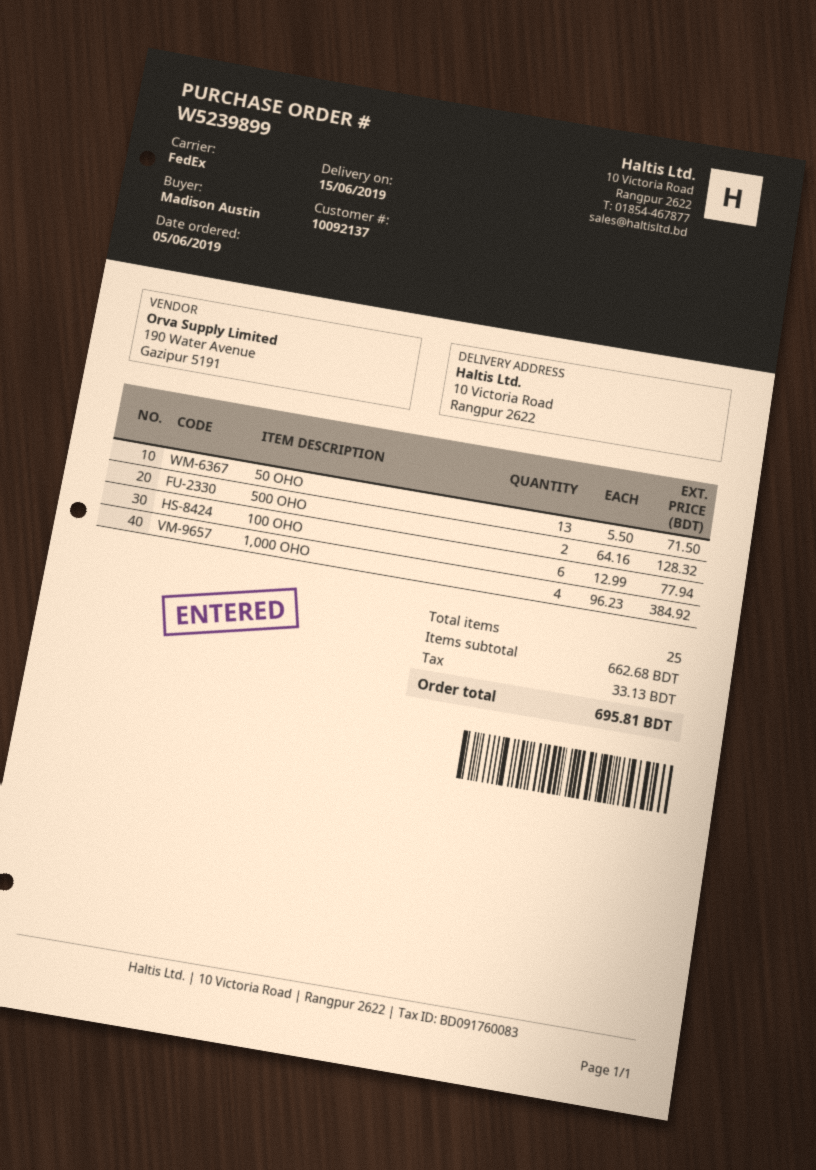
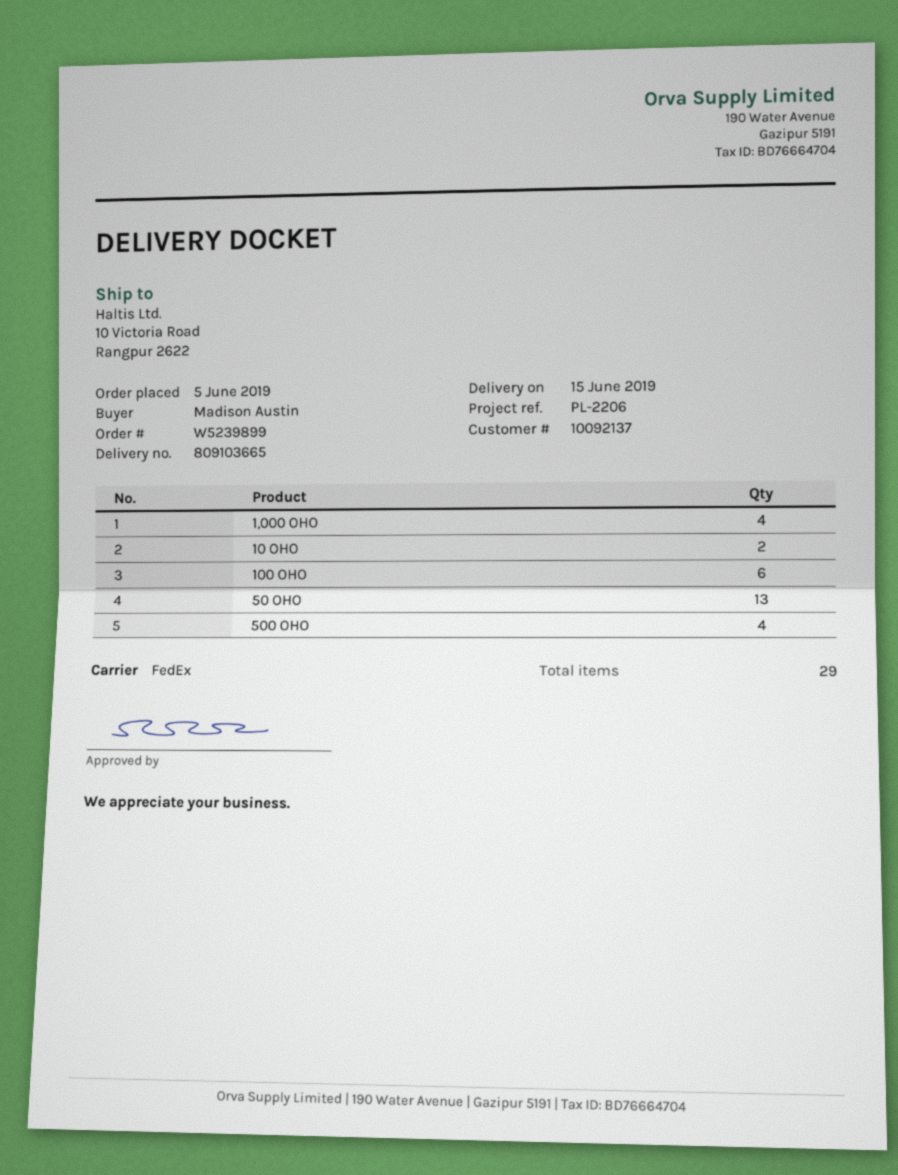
500 OHO: 2 -> 4
10 OHO: none -> 2
total quantity: 25 -> 29

